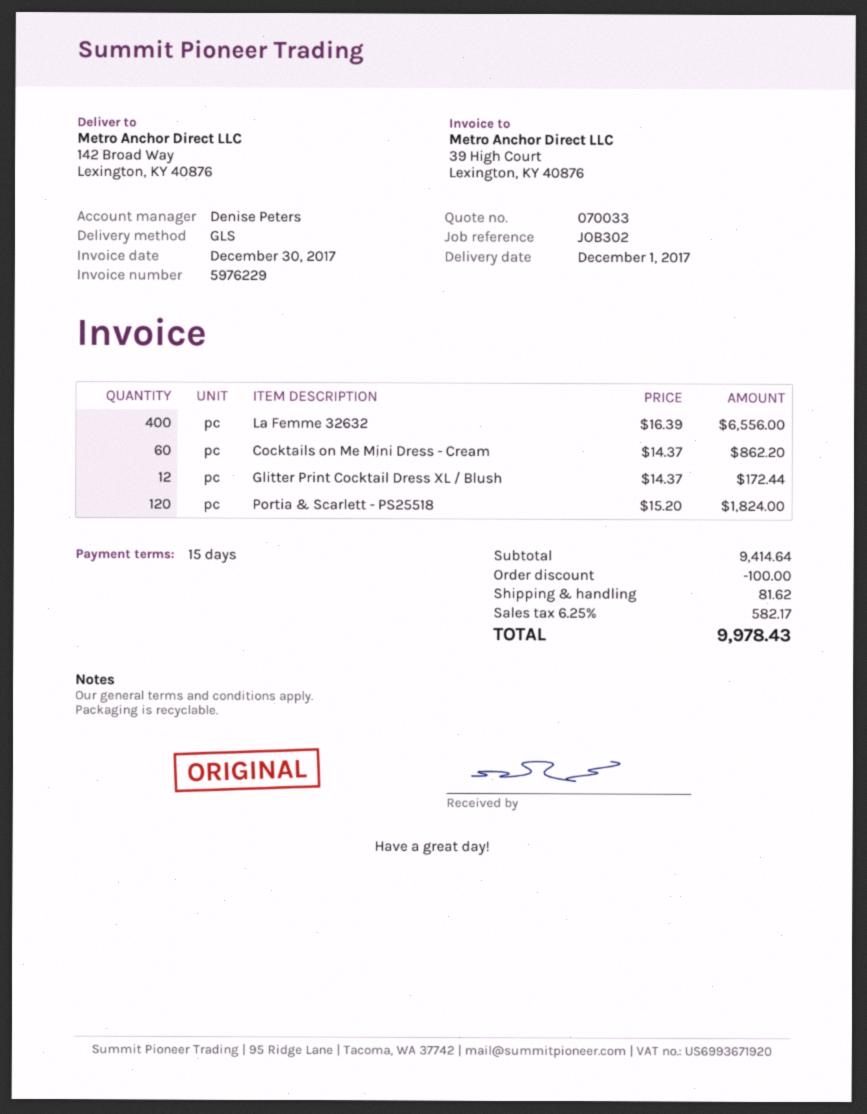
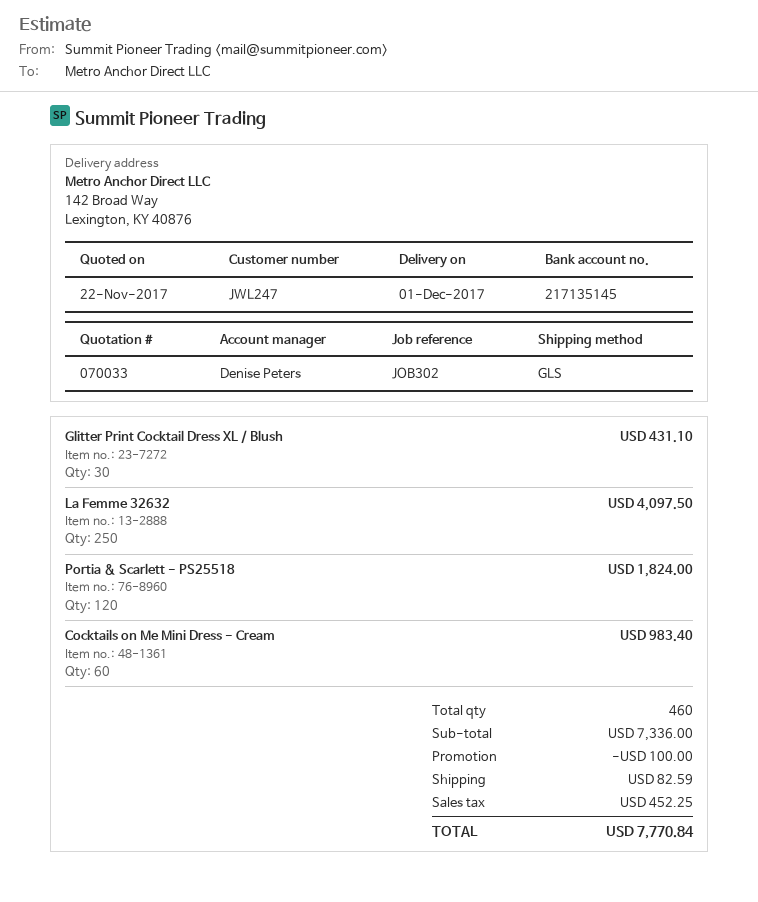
La Femme 32632: 400 for 6556.00 -> 250 for 4097.50
Cocktails on Me Mini Dress - Cream: 60 for 862.20 -> 60 for 983.40
Glitter Print Cocktail Dress XL / Blush: 12 for 172.44 -> 30 for 431.10
subtotal: 9414.64 -> 7336.00
shipping: 81.62 -> 82.59
tax: 582.17 -> 452.25
total: 9978.43 -> 7770.84

